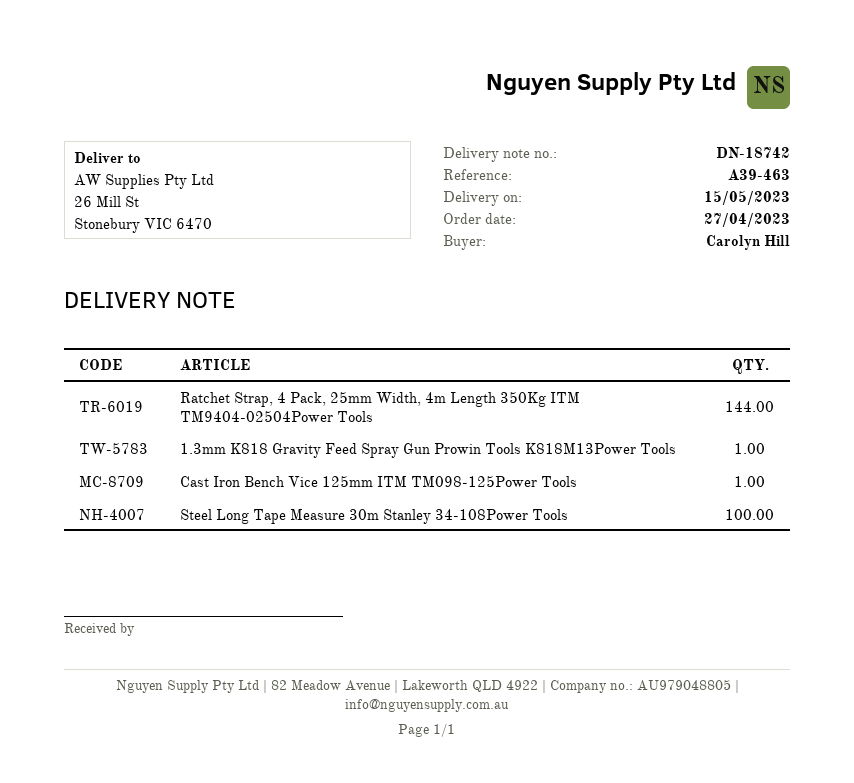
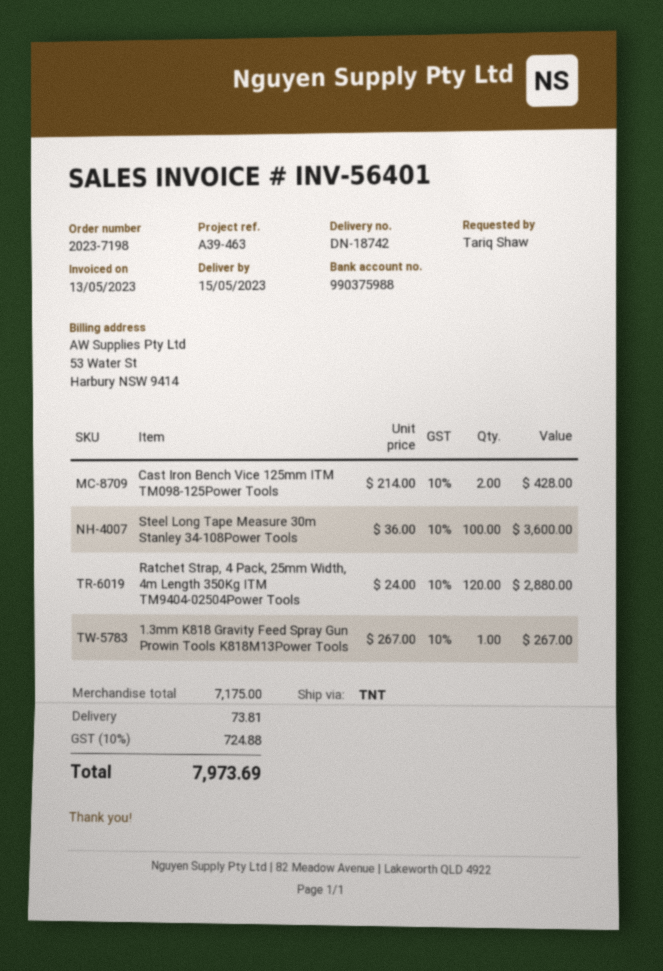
ordered by: Carolyn Hill -> Tariq Shaw
Ratchet Strap, 4 Pack, 25mm Width, 4m Length 350Kg ITM TM9404-02504Power Tools: 144 -> 120
Cast Iron Bench Vice 125mm ITM TM098-125Power Tools: 1 -> 2

